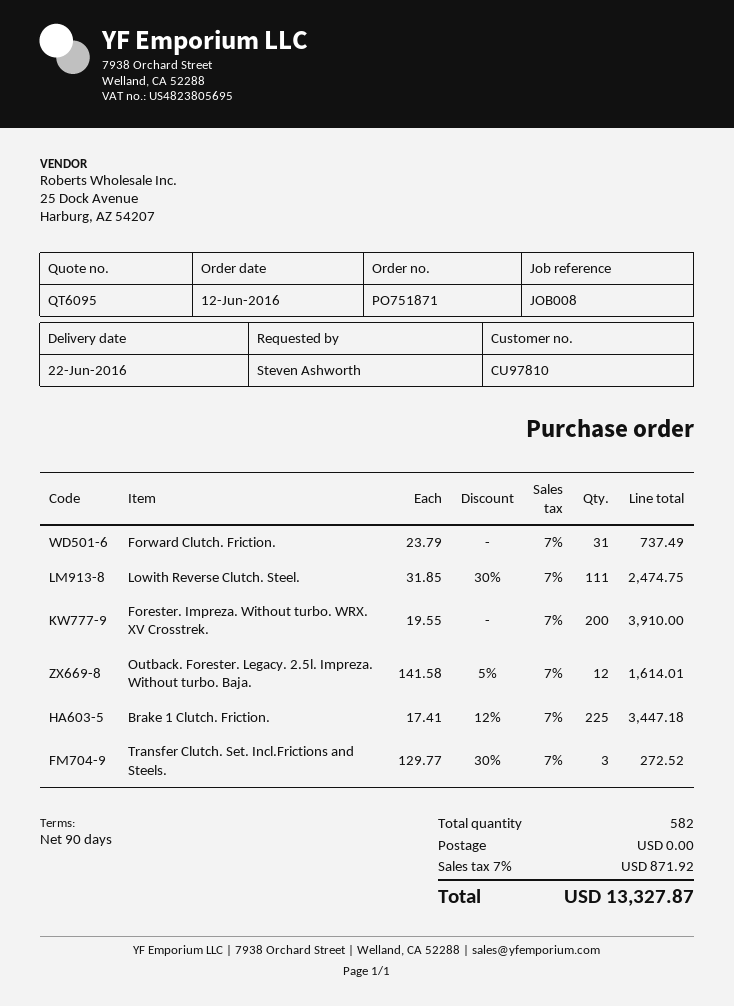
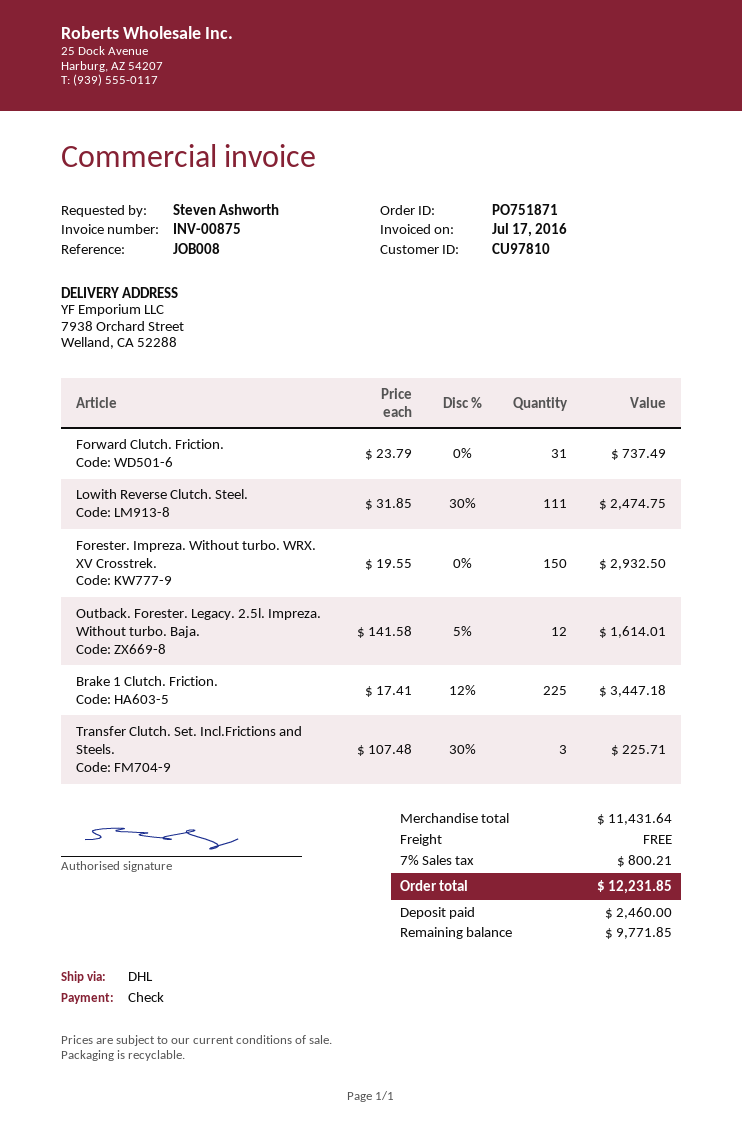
Forester. Impreza. Without turbo. WRX. XV Crosstrek.: 200 x 19.55 = 3910.00 -> 150 x 19.55 = 2932.50
Transfer Clutch. Set. Incl.Frictions and Steels.: 3 x 129.77 - 30% = 272.52 -> 3 x 107.48 - 30% = 225.71
tax: 7% = 871.92 -> 7% = 800.21
total: 13327.87 -> 12231.85

